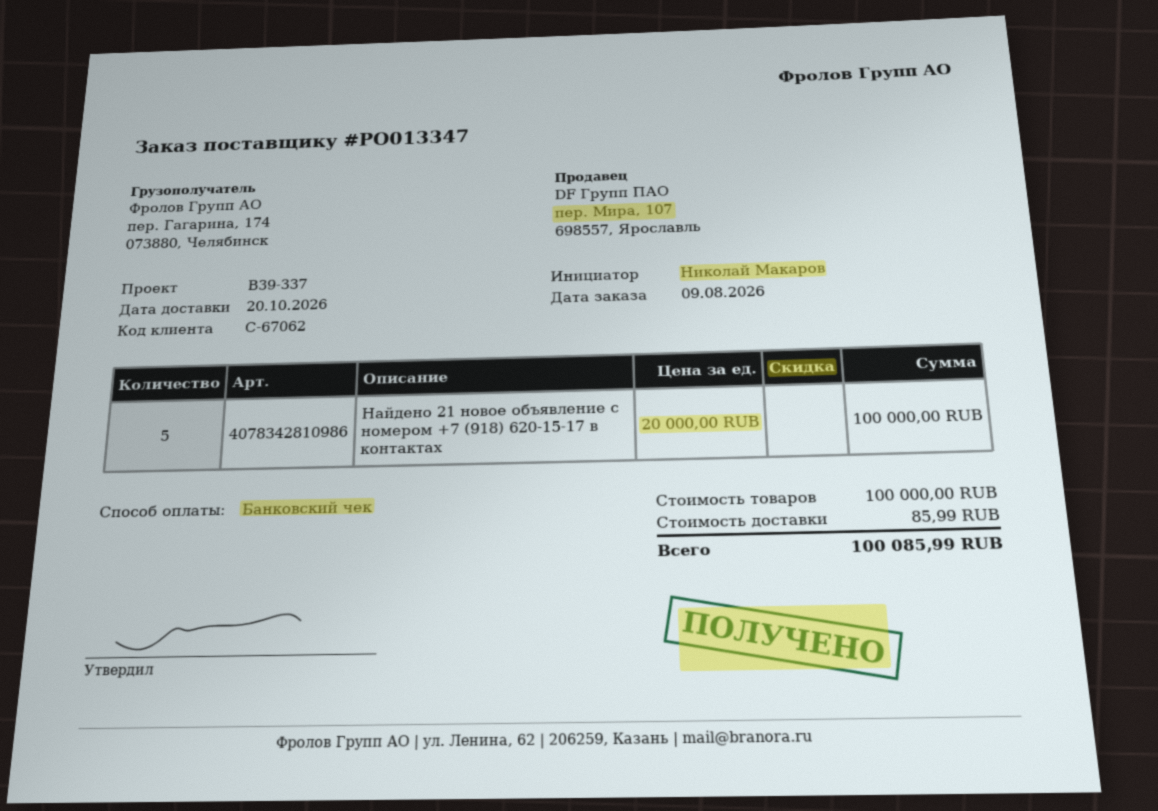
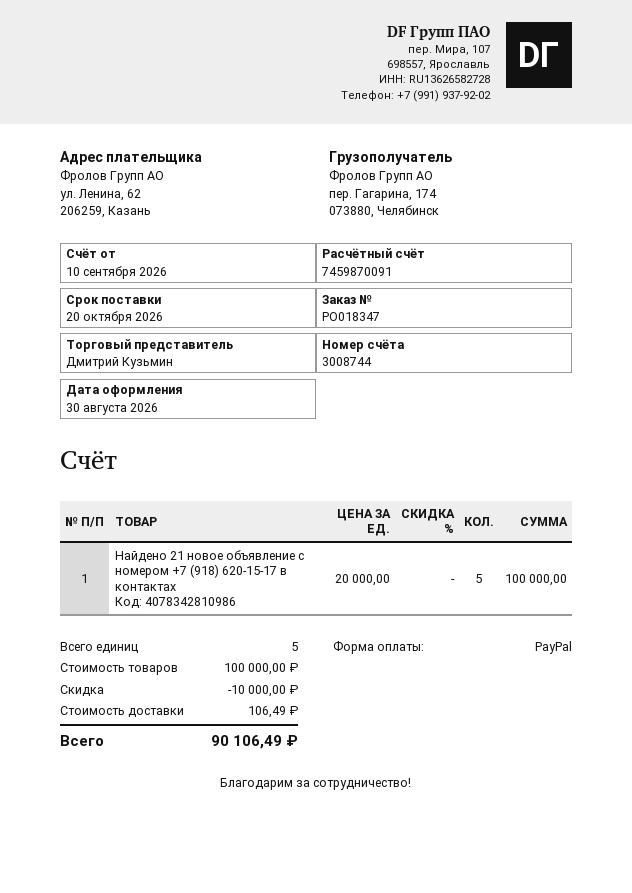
order number: PO013347 -> PO018347
order date: 2026-08-09 -> 2026-08-30
payment method: cheque -> PayPal
discount: none -> 10000.00
shipping: 85.99 -> 106.49
total: 100085.99 -> 90106.49

